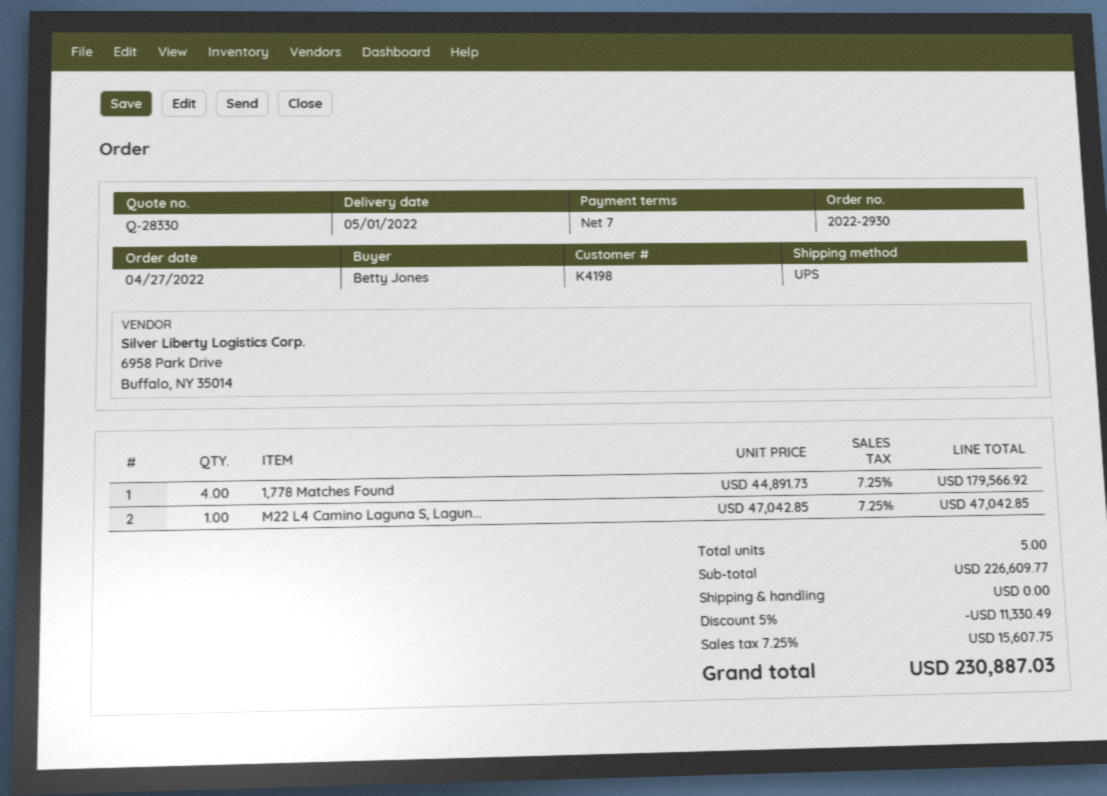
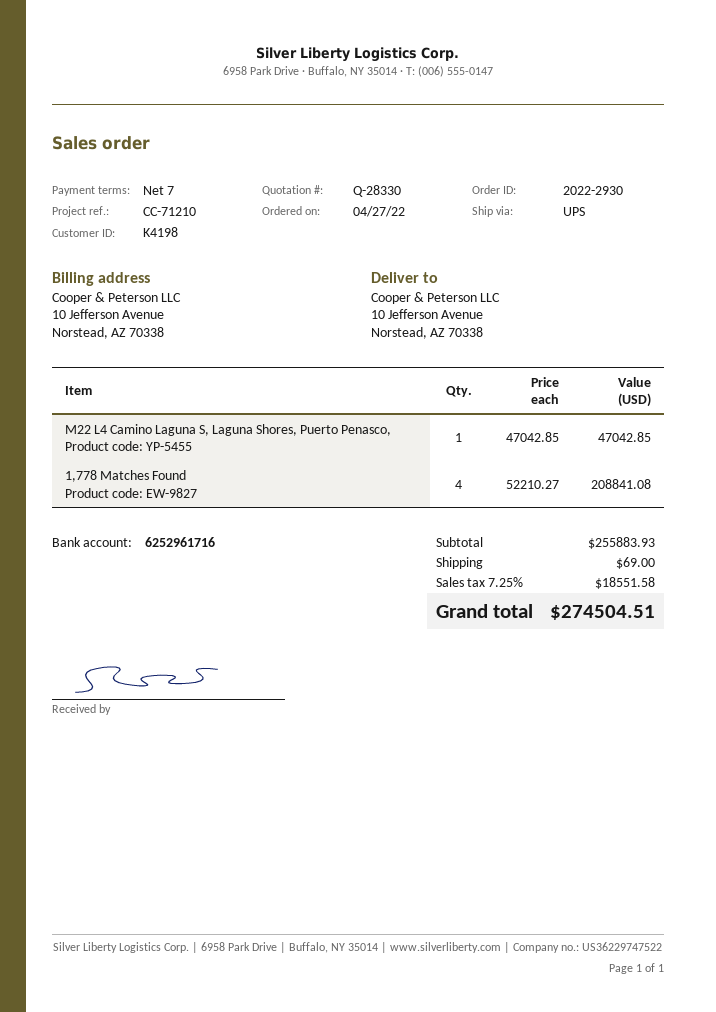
1,778 Matches Found: 4 x 44891.73 = 179566.92 -> 4 x 52210.27 = 208841.08
subtotal: 226609.77 -> 255883.93
discount: 5% = 11330.49 -> none
shipping: 0.00 -> 69.00
tax: 7.25% = 15607.75 -> 7.25% = 18551.58
total: 230887.03 -> 274504.51

